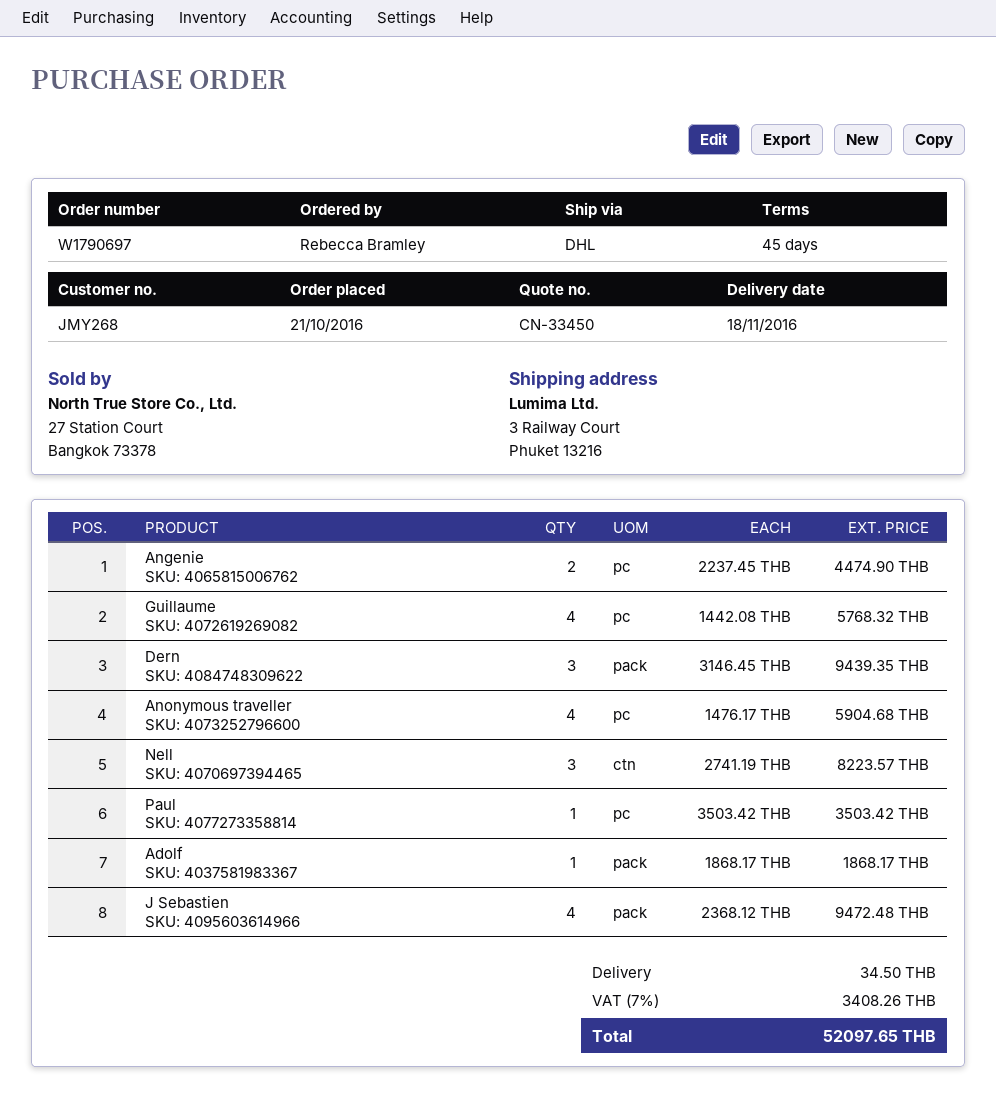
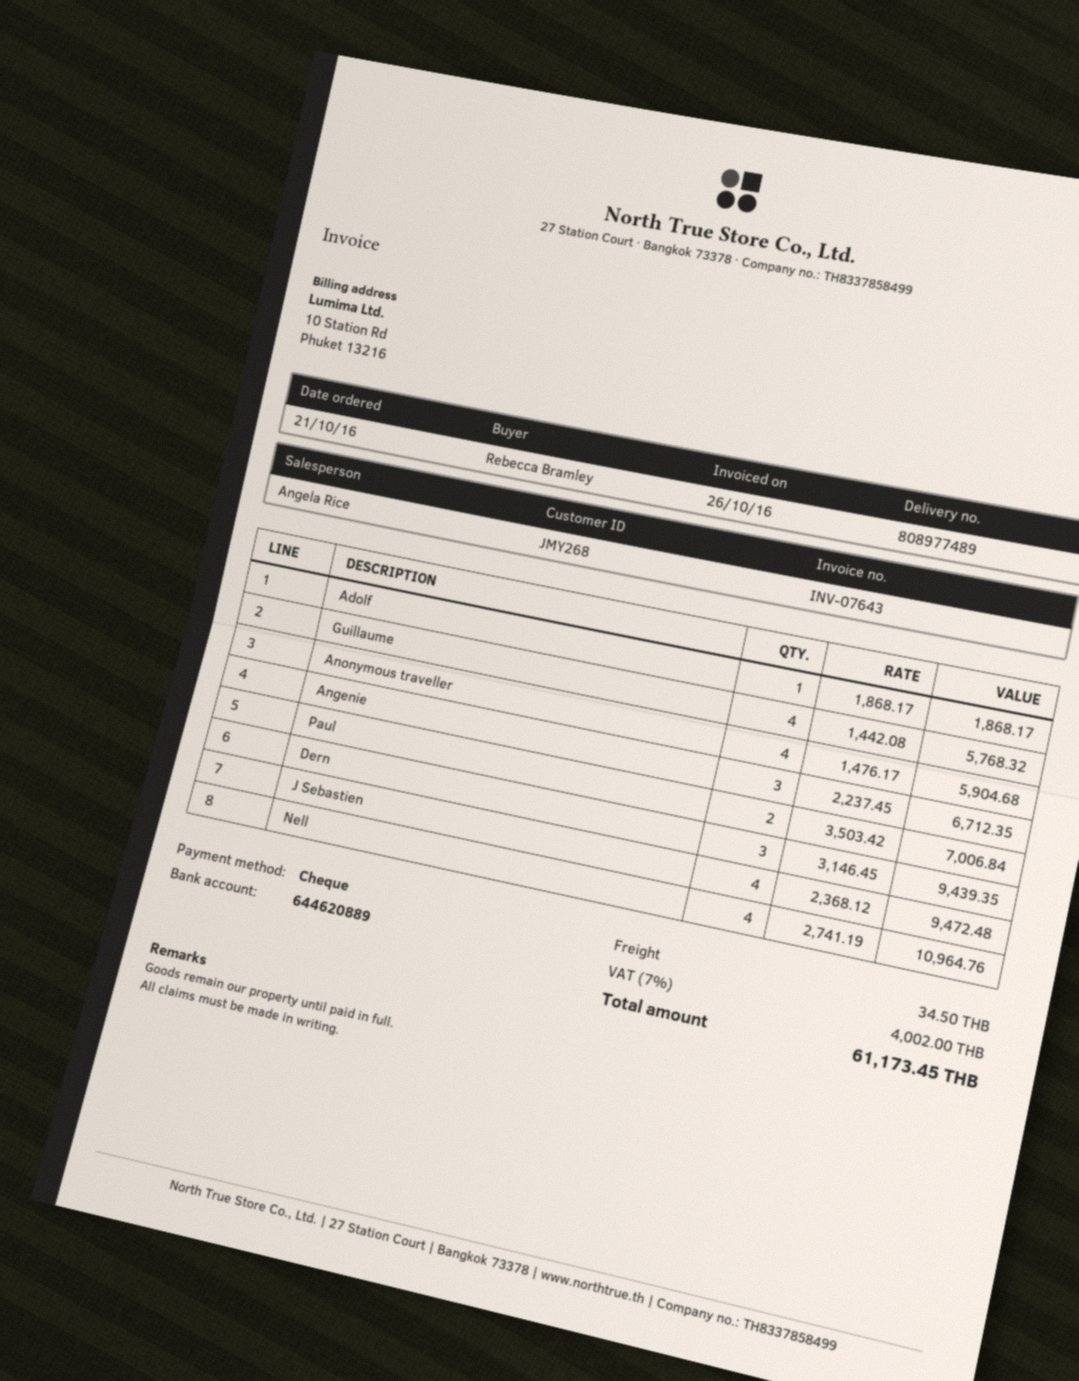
Angenie: 2 x 2237.45 = 4474.90 -> 3 x 2237.45 = 6712.35
Nell: 3 x 2741.19 = 8223.57 -> 4 x 2741.19 = 10964.76
Paul: 1 x 3503.42 = 3503.42 -> 2 x 3503.42 = 7006.84
tax: 7% = 3408.26 -> 7% = 4002.00
total: 52097.65 -> 61173.45

